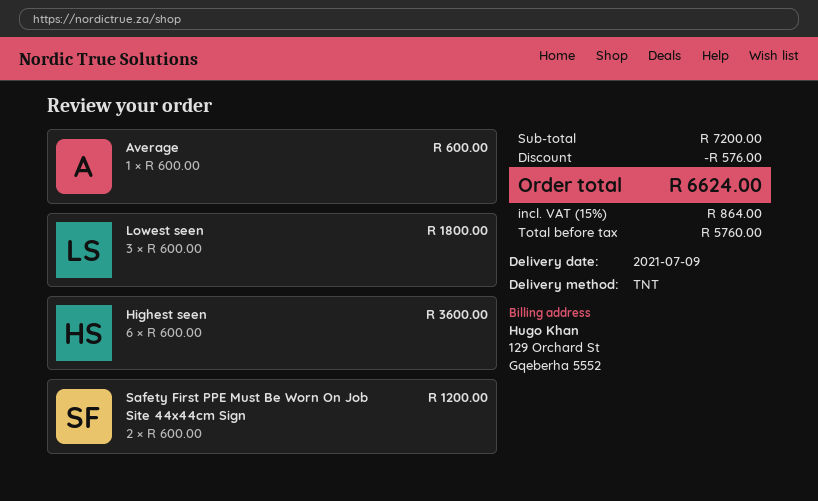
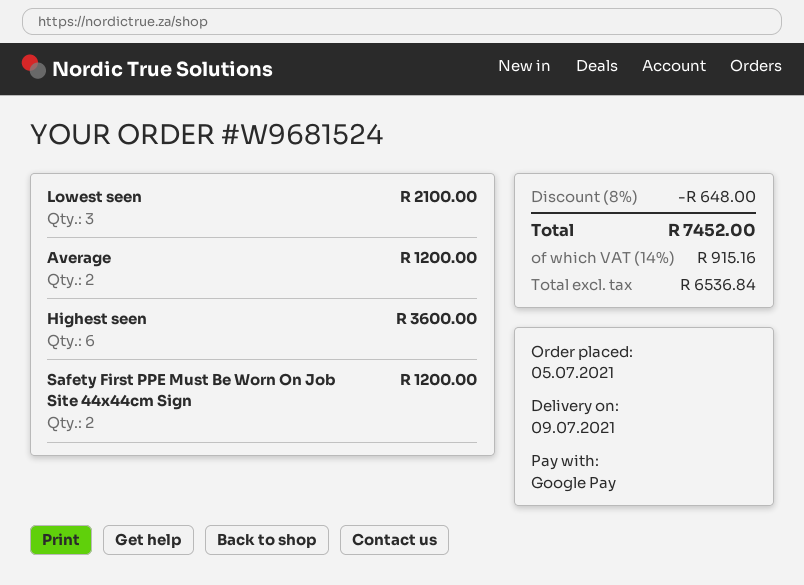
Average: 1 for 600.00 -> 2 for 1200.00
Lowest seen: 3 for 1800.00 -> 3 for 2100.00
discount: 576.00 -> 648.00
net: 5760.00 -> 6536.84
tax: 15% = 864.00 -> 14% = 915.16
total: 6624.00 -> 7452.00

